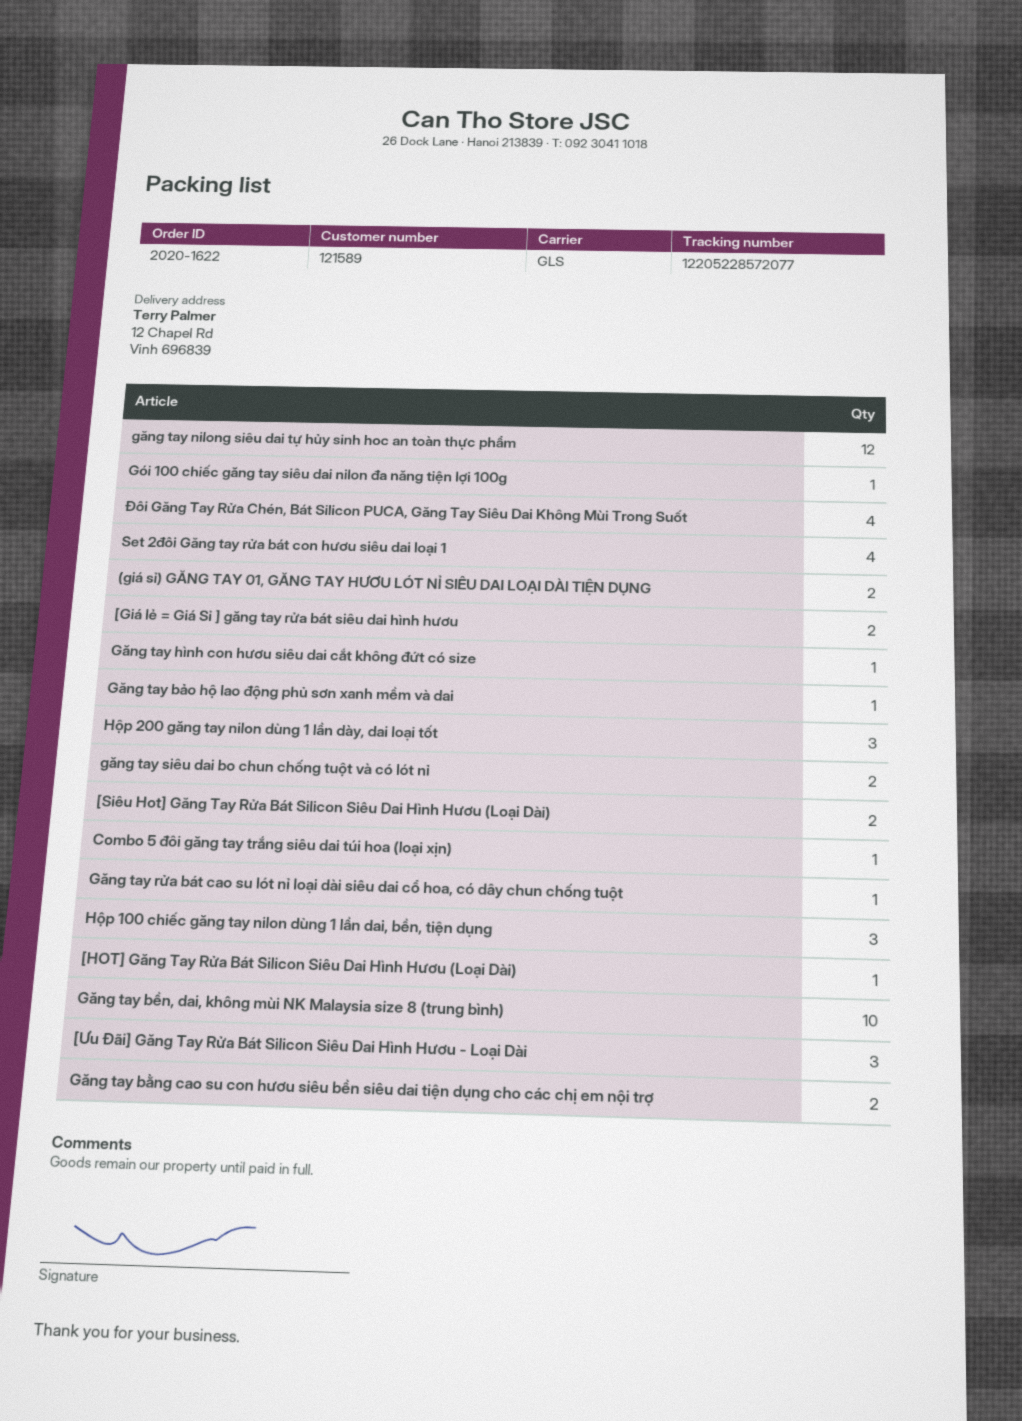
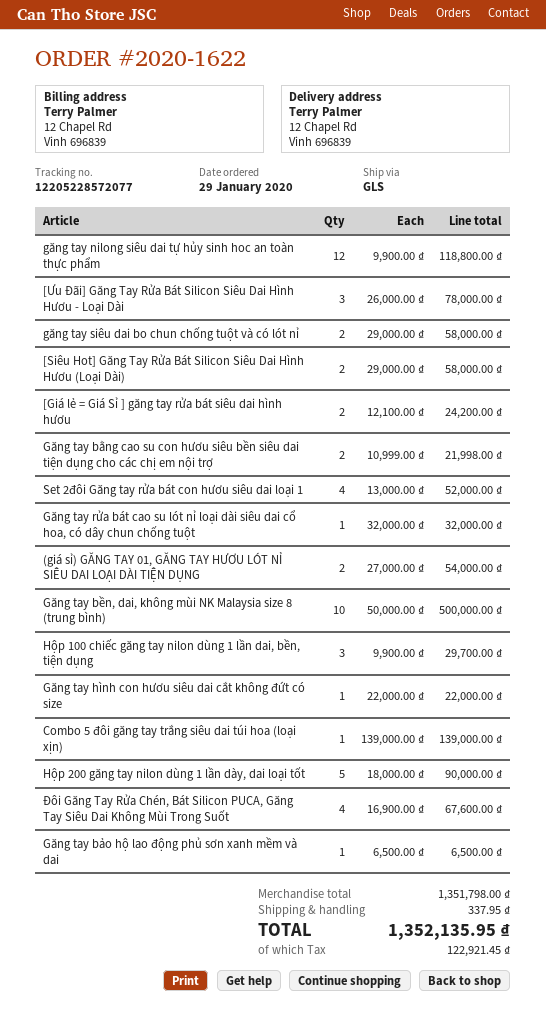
Gói 100 chiếc găng tay siêu dai nilon đa năng tiện lợi 100g: 1 -> none
Hộp 200 găng tay nilon dùng 1 lần dày, dai loại tốt: 3 -> 5
[HOT] Găng Tay Rửa Bát Silicon Siêu Dai Hình Hươu (Loại Dài): 1 -> none

